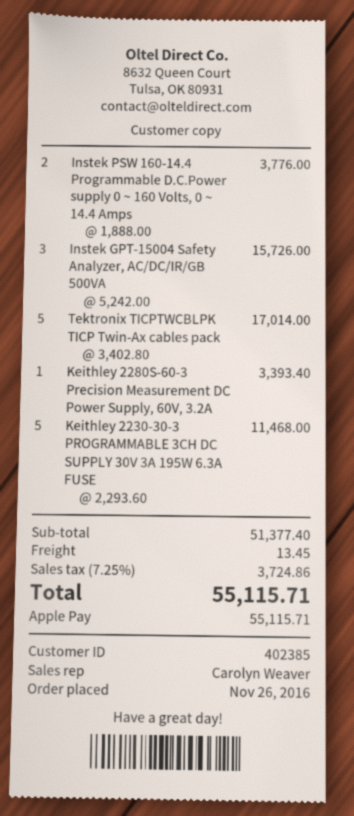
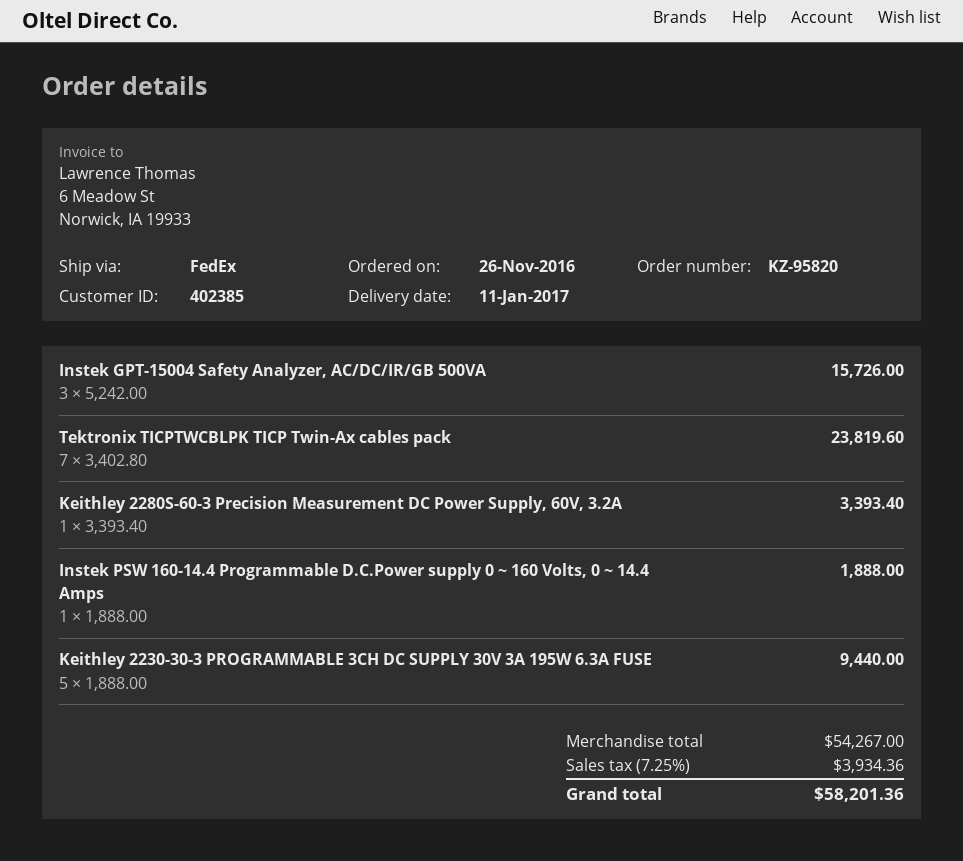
Instek PSW 160-14.4 Programmable D.C.Power supply 0 ~ 160 Volts, 0 ~ 14.4 Amps: 2 x 1888.00 = 3776.00 -> 1 x 1888.00 = 1888.00
Tektronix TICPTWCBLPK TICP Twin-Ax cables pack: 5 x 3402.80 = 17014.00 -> 7 x 3402.80 = 23819.60
Keithley 2230-30-3 PROGRAMMABLE 3CH DC SUPPLY 30V 3A 195W 6.3A FUSE: 5 x 2293.60 = 11468.00 -> 5 x 1888.00 = 9440.00
subtotal: 51377.40 -> 54267.00
shipping: 13.45 -> none
tax: 7.25% = 3724.86 -> 7.25% = 3934.36
total: 55115.71 -> 58201.36

